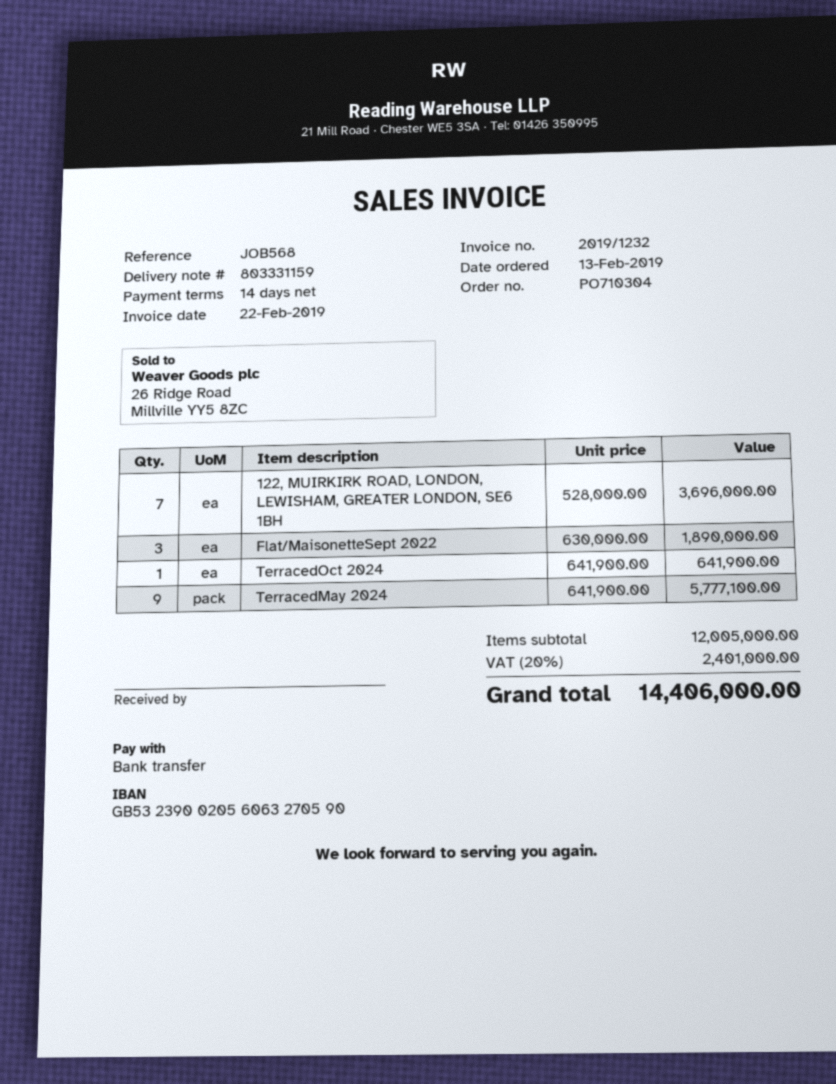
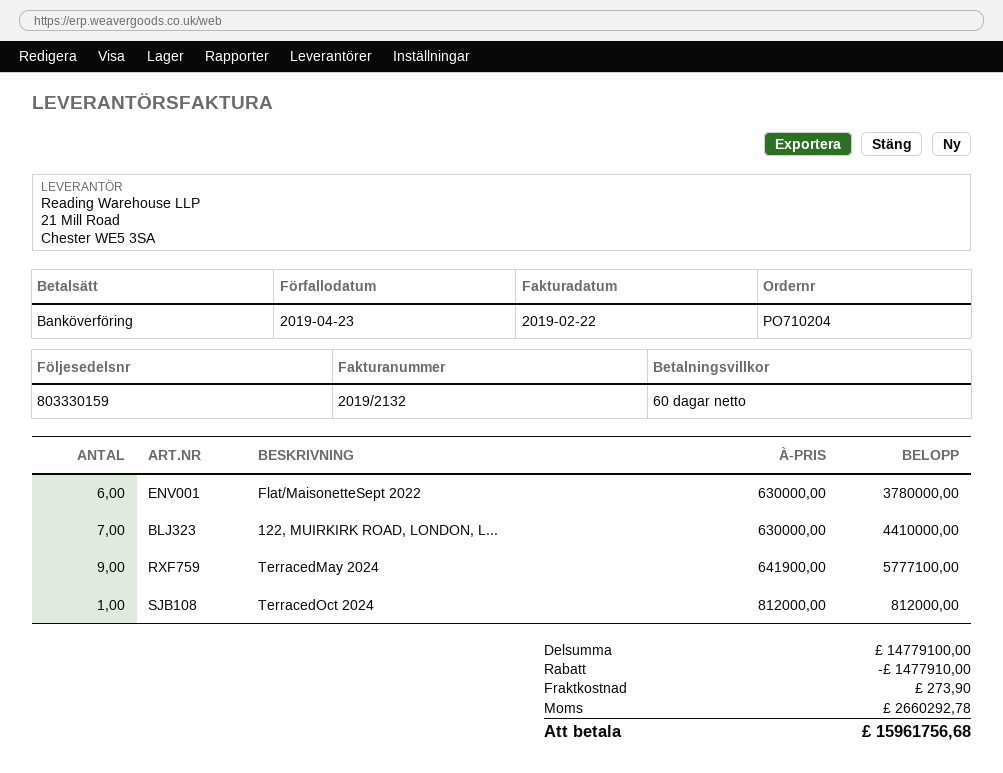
order number: PO710304 -> PO710204
delivery note number: 803331159 -> 803330159
invoice number: 2019/1232 -> 2019/2132
payment terms: 14 days -> 60 days
122, MUIRKIRK ROAD, LONDON, LEWISHAM, GREATER LONDON, SE6 1BH: 7 x 528000.00 = 3696000.00 -> 7 x 630000.00 = 4410000.00
Flat/MaisonetteSept 2022: 3 x 630000.00 = 1890000.00 -> 6 x 630000.00 = 3780000.00
TerracedOct 2024: 1 x 641900.00 = 641900.00 -> 1 x 812000.00 = 812000.00
subtotal: 12005000.00 -> 14779100.00
discount: none -> 1477910.00
shipping: none -> 273.90
tax: 2401000.00 -> 2660292.78
total: 14406000.00 -> 15961756.68

